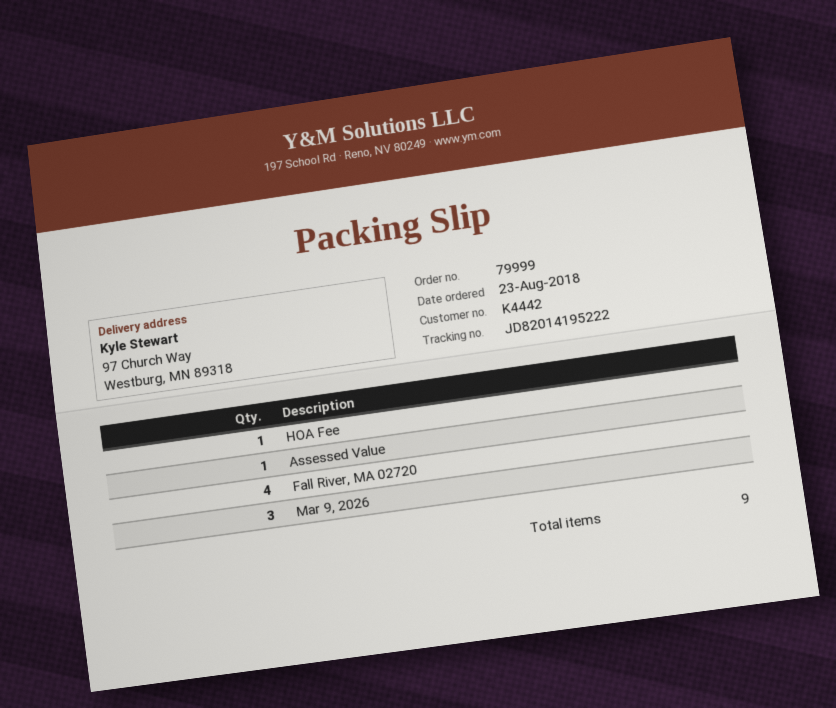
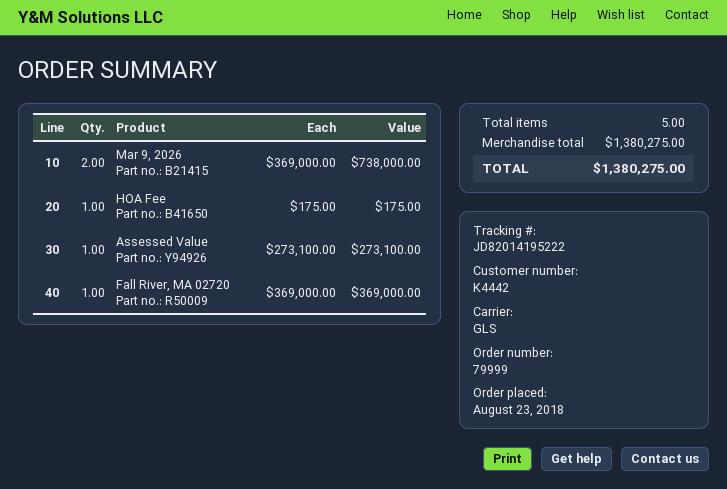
Fall River, MA 02720: 4 -> 1
Mar 9, 2026: 3 -> 2
total quantity: 9 -> 5

